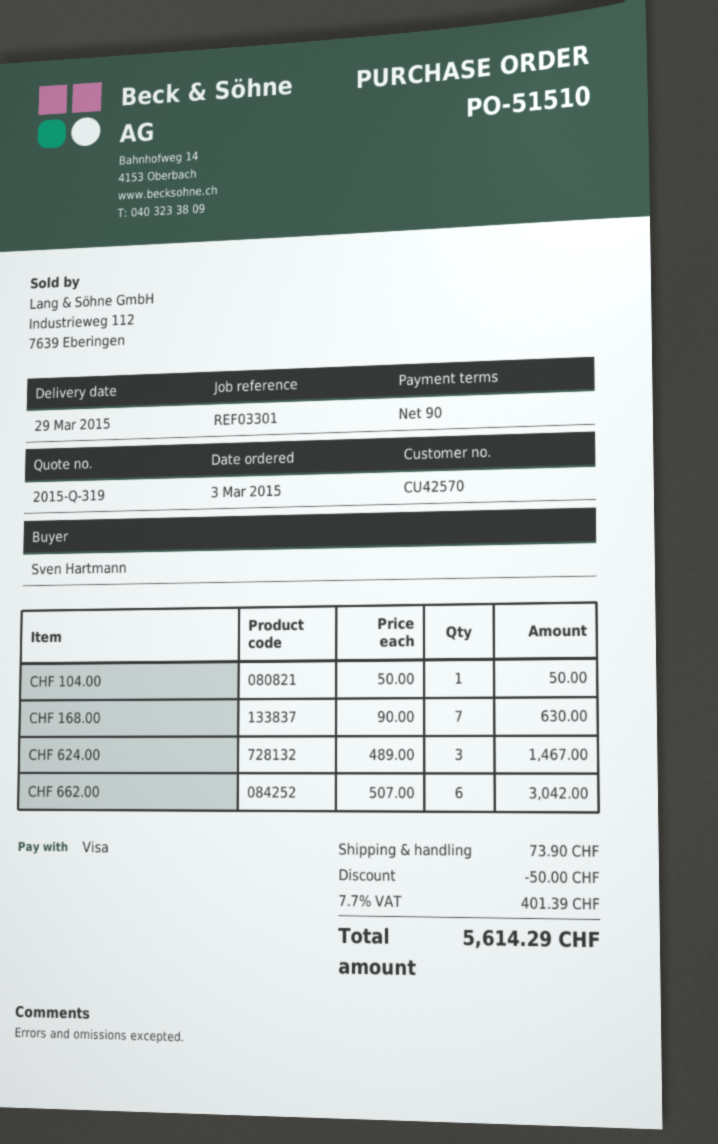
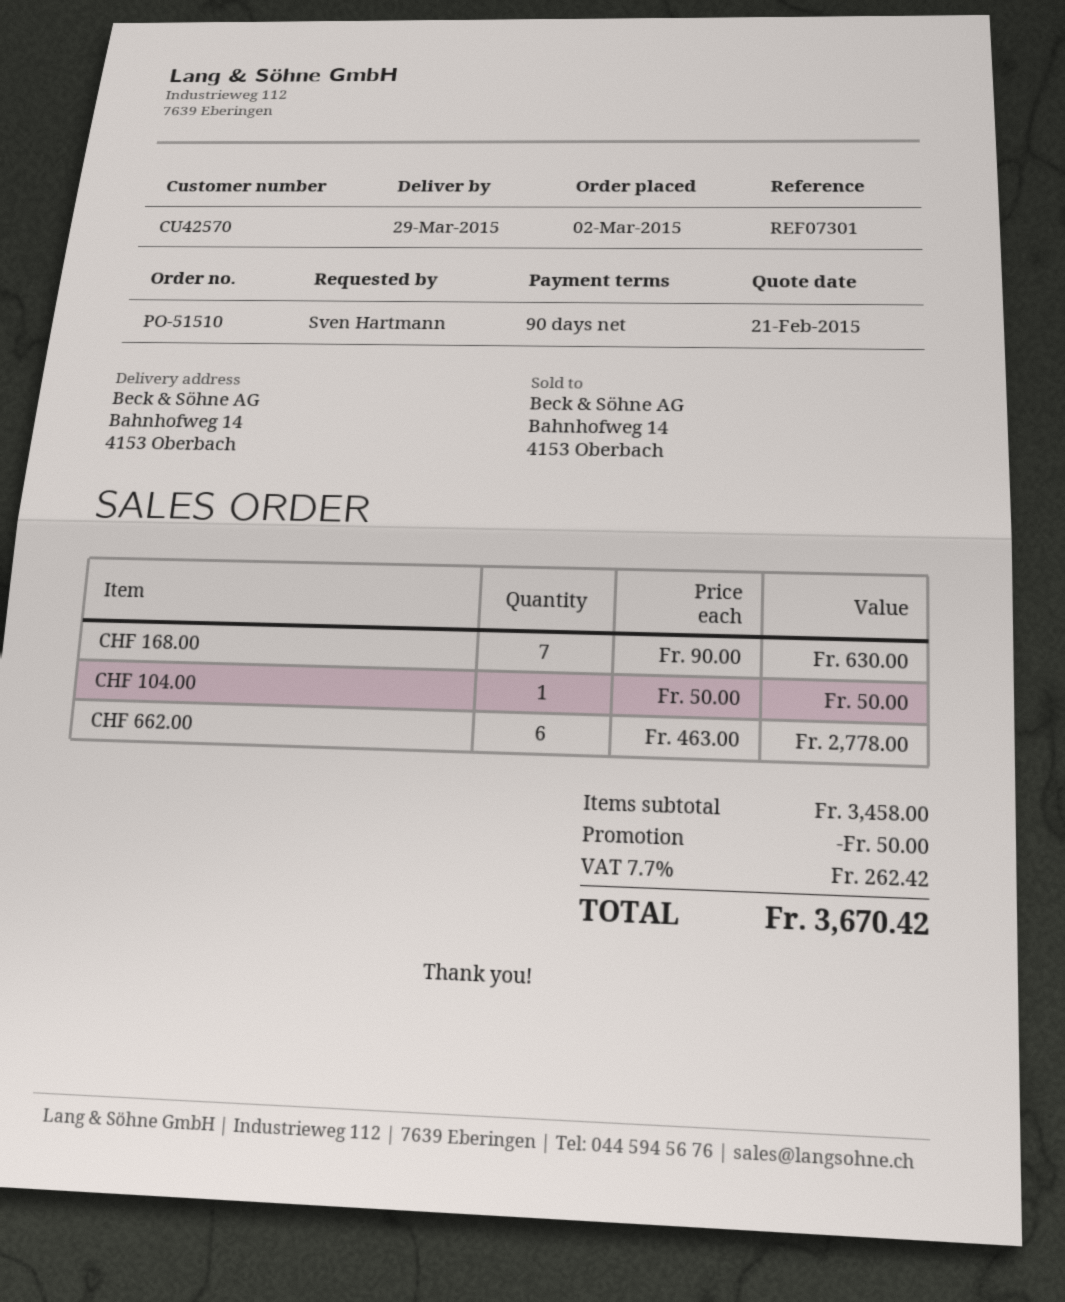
order date: 2015-03-03 -> 2015-03-02
reference: REF03301 -> REF07301
CHF 624.00: 3 x 489.00 = 1467.00 -> none
CHF 662.00: 6 x 507.00 = 3042.00 -> 6 x 463.00 = 2778.00
shipping: 73.90 -> none
tax: 7.7% = 401.39 -> 7.7% = 262.42
total: 5614.29 -> 3670.42

